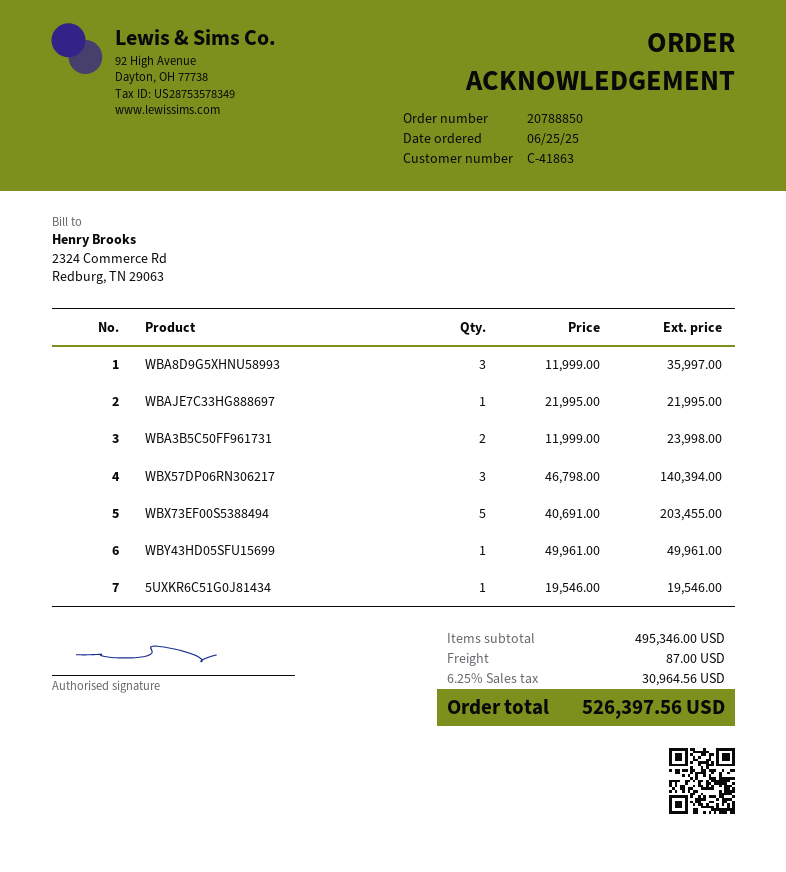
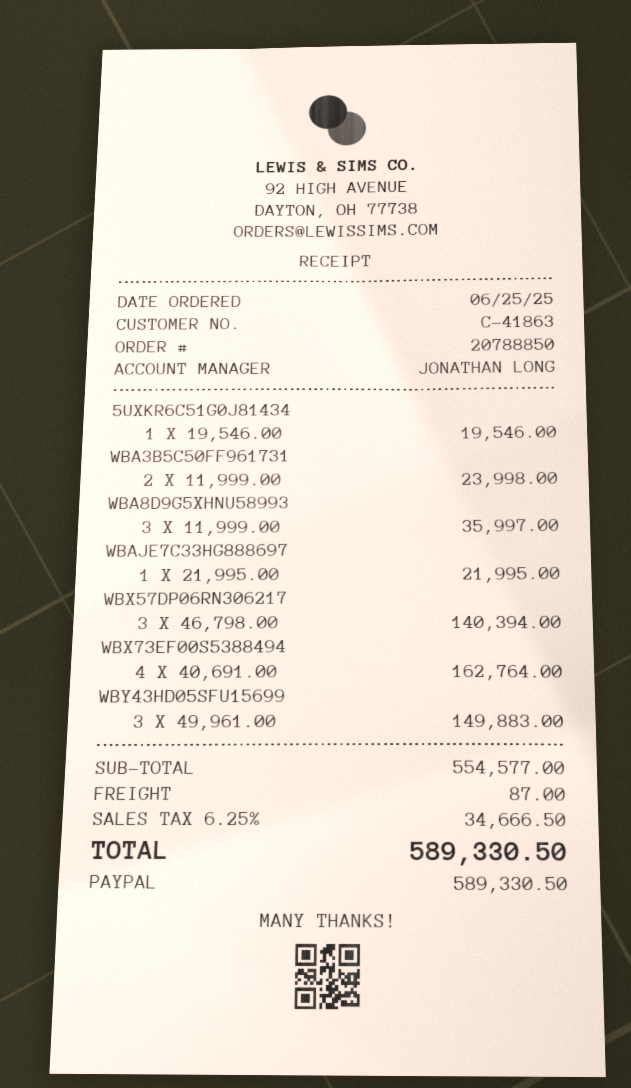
WBX73EF00S5388494: 5 x 40691.00 = 203455.00 -> 4 x 40691.00 = 162764.00
WBY43HD05SFU15699: 1 x 49961.00 = 49961.00 -> 3 x 49961.00 = 149883.00
subtotal: 495346.00 -> 554577.00
tax: 6.25% = 30964.56 -> 6.25% = 34666.50
total: 526397.56 -> 589330.50

